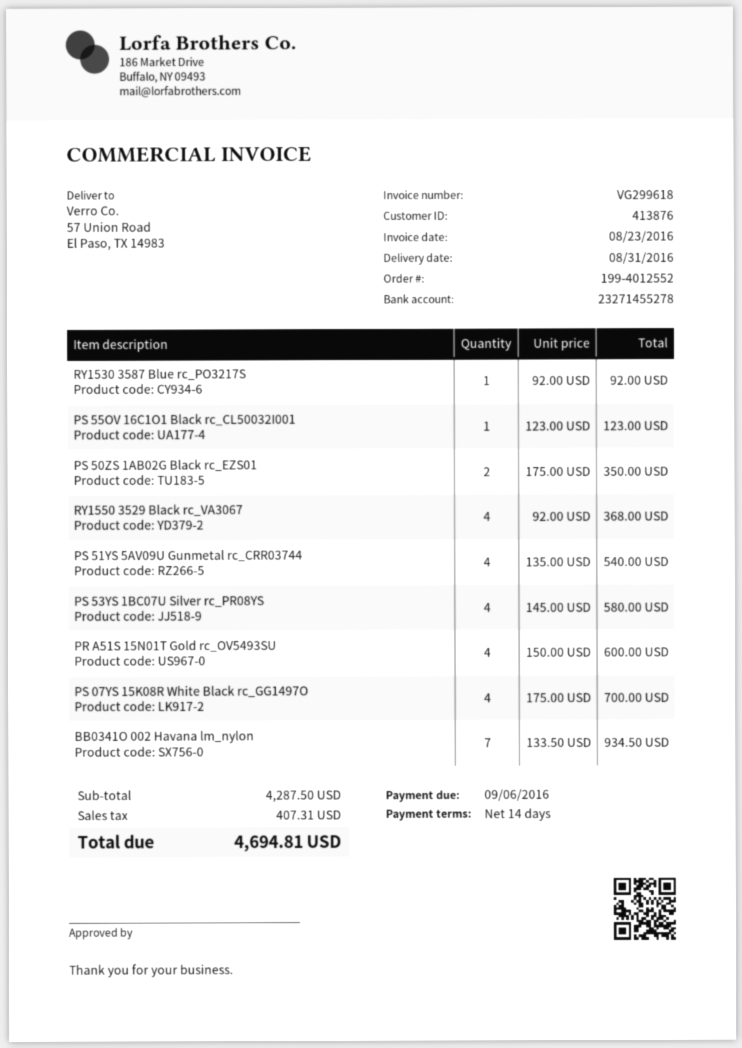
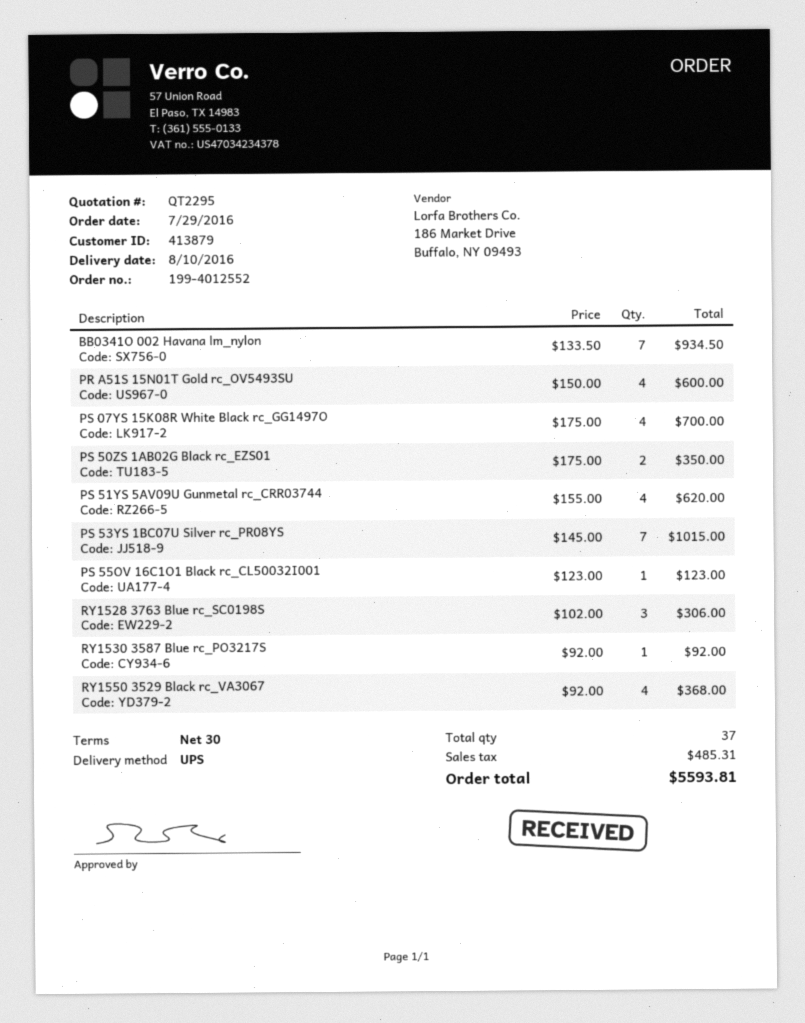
delivery date: 2016-08-31 -> 2016-08-10
payment terms: 14 days -> 30 days
customer number: 413876 -> 413879
PS 51YS 5AV09U Gunmetal rc_CRR03744: 4 x 135.00 = 540.00 -> 4 x 155.00 = 620.00
PS 53YS 1BC07U Silver rc_PR08YS: 4 x 145.00 = 580.00 -> 7 x 145.00 = 1015.00
RY1528 3763 Blue rc_SC0198S: none -> 3 x 102.00 = 306.00
tax: 407.31 -> 485.31
total: 4694.81 -> 5593.81

